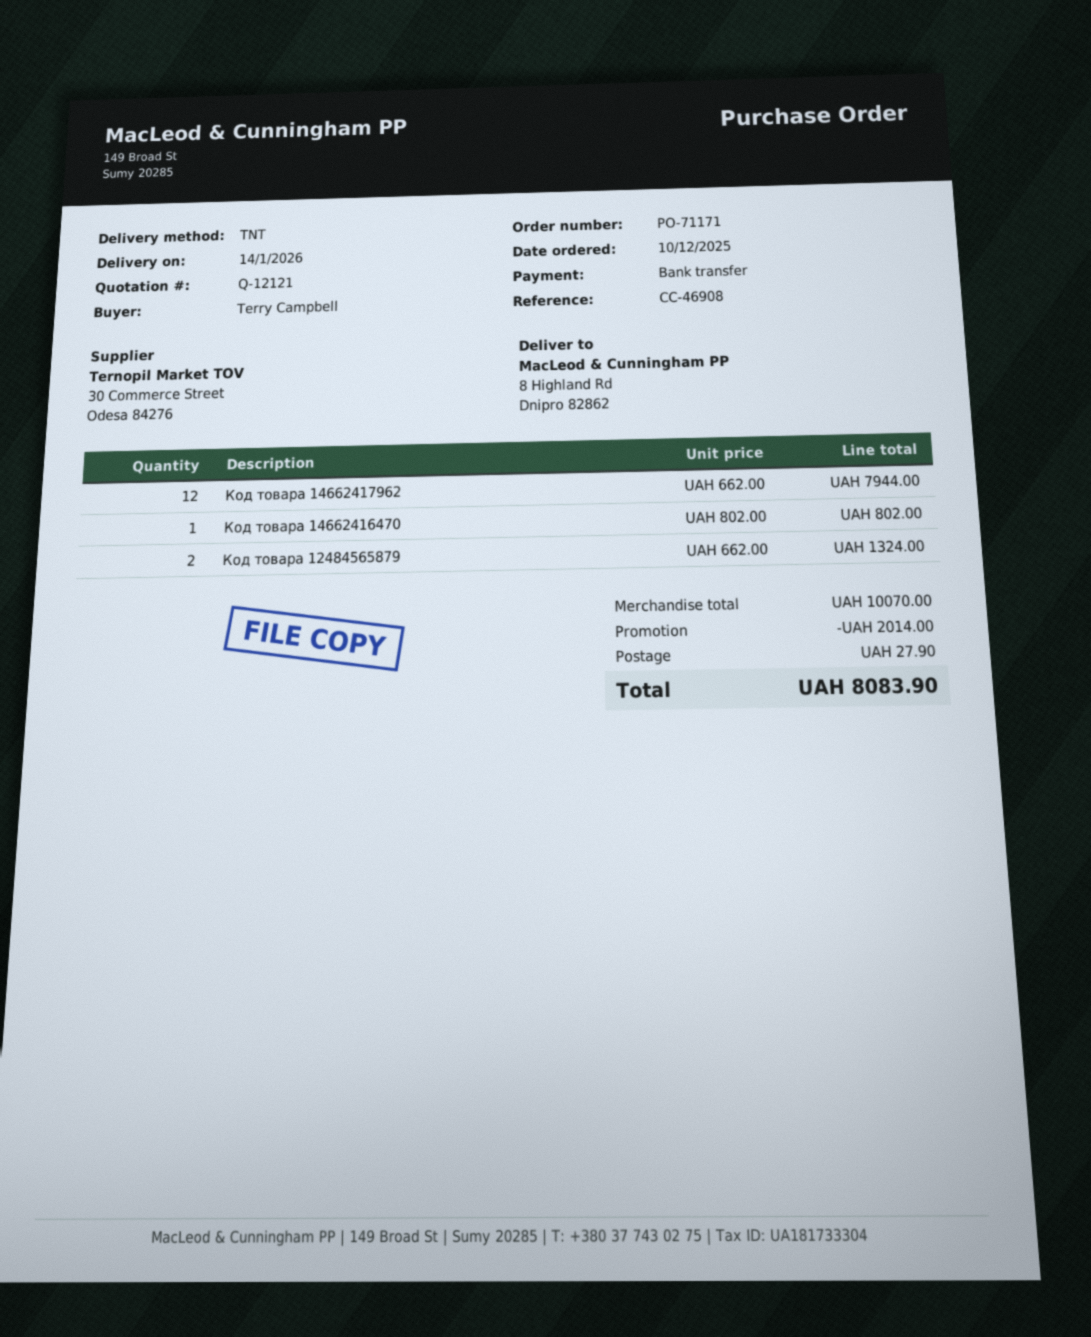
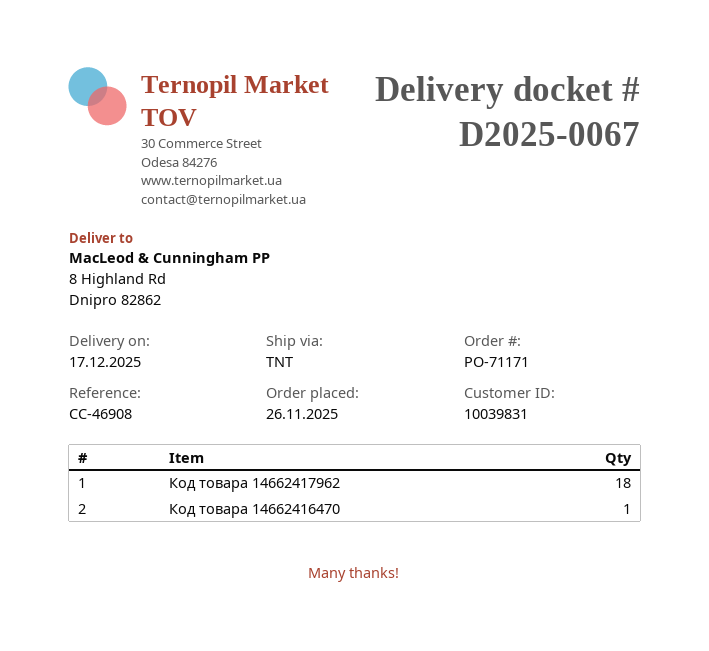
order date: 2025-12-10 -> 2025-11-26
delivery date: 2026-01-14 -> 2025-12-17
Код товара 14662417962: 12 -> 18
Код товара 12484565879: 2 -> none

